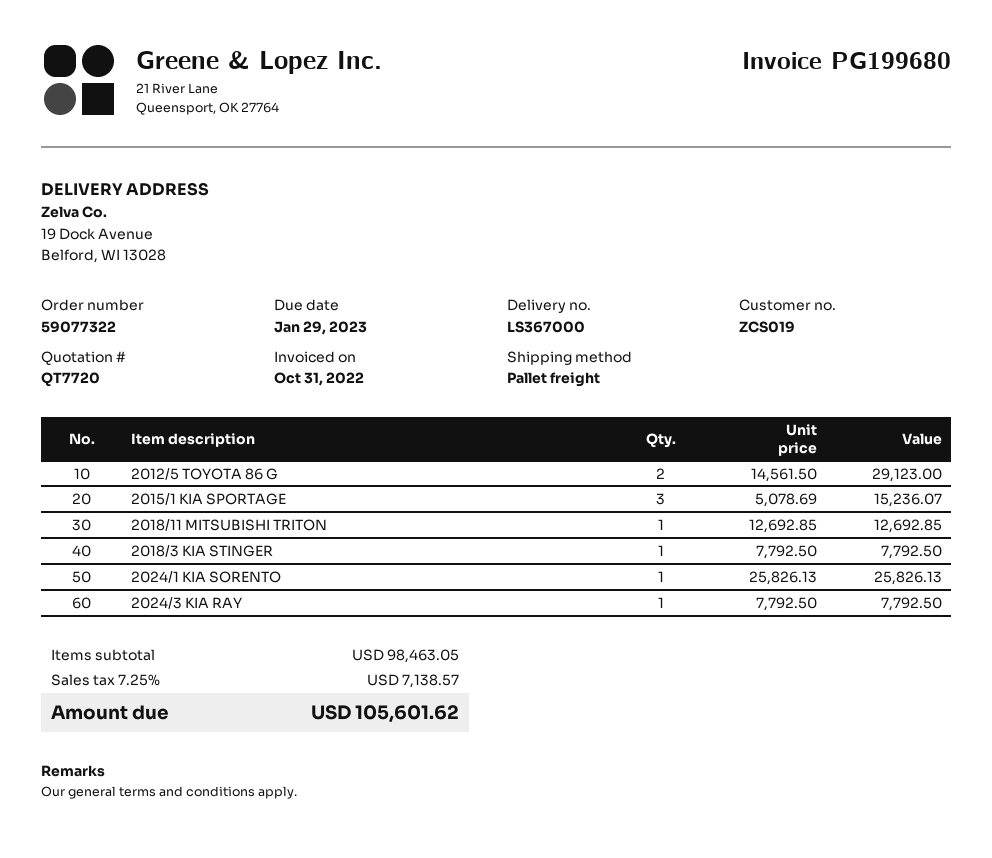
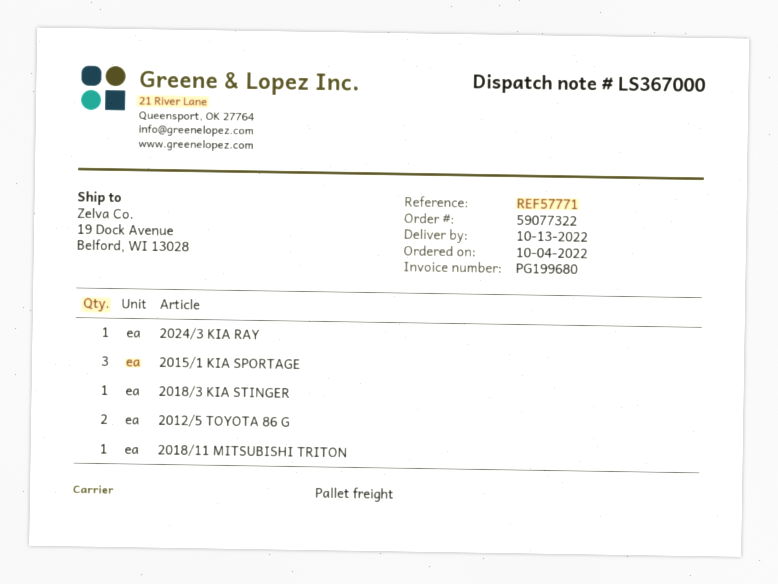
2024/1 KIA SORENTO: 1 -> none

